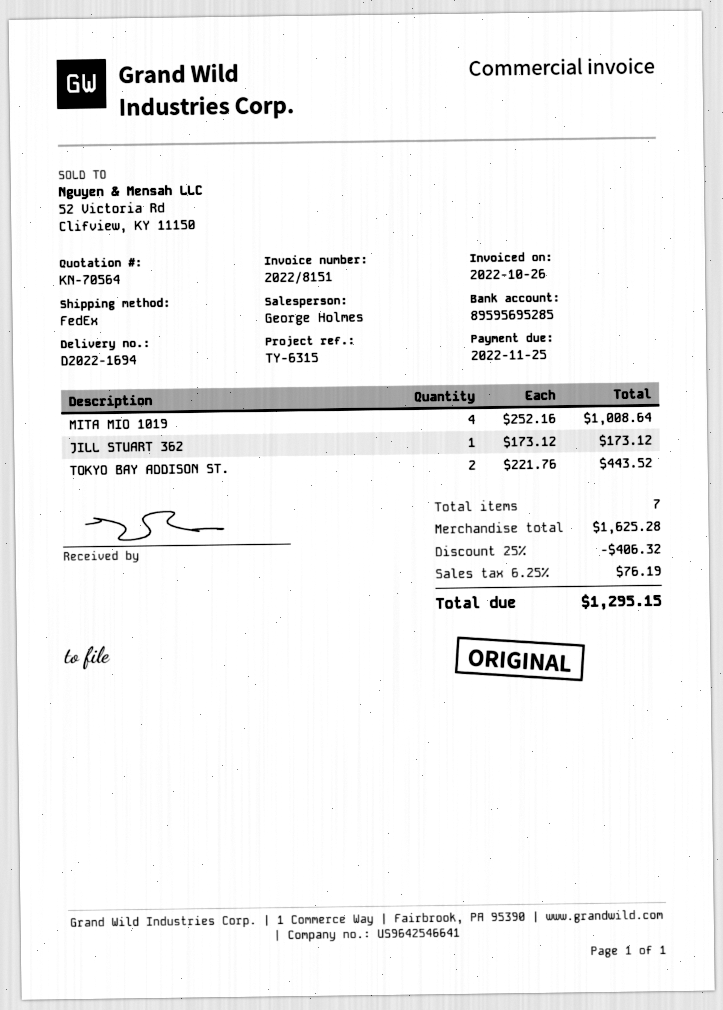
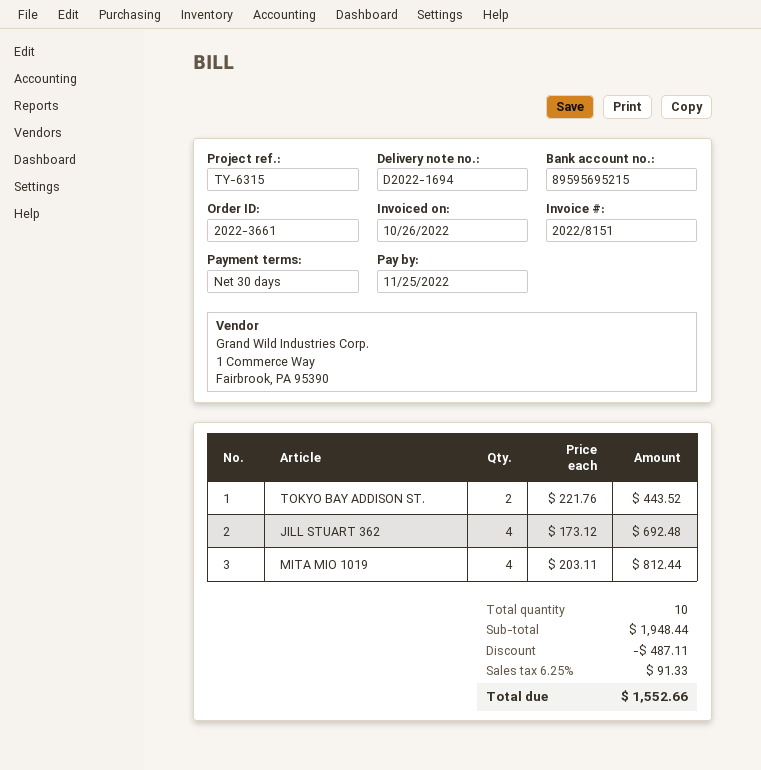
bank account: 89595695285 -> 89595695215
MITA MIO 1019: 4 x 252.16 = 1008.64 -> 4 x 203.11 = 812.44
JILL STUART 362: 1 x 173.12 = 173.12 -> 4 x 173.12 = 692.48
total quantity: 7 -> 10
subtotal: 1625.28 -> 1948.44
discount: 406.32 -> 487.11
tax: 6.25% = 76.19 -> 6.25% = 91.33
total: 1295.15 -> 1552.66

